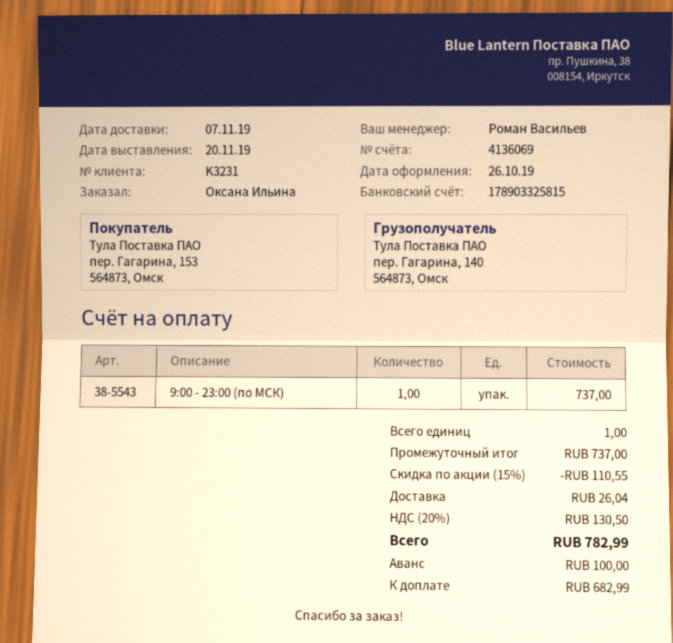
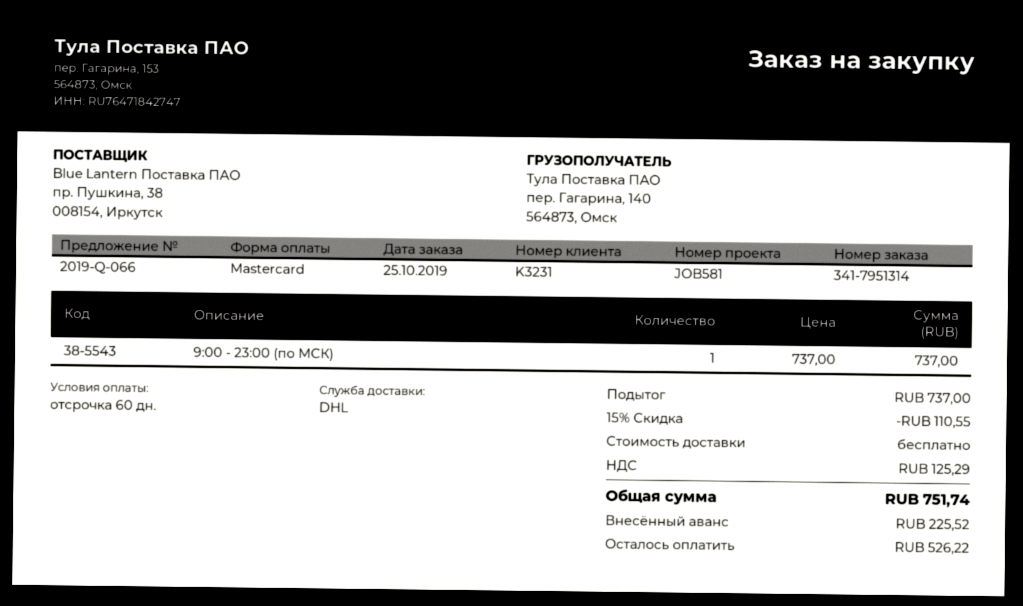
order date: 2019-10-26 -> 2019-10-25
shipping: 26.04 -> 0.00
tax: 130.50 -> 125.29
total: 782.99 -> 751.74
deposit: 100.00 -> 225.52
balance: 682.99 -> 526.22

